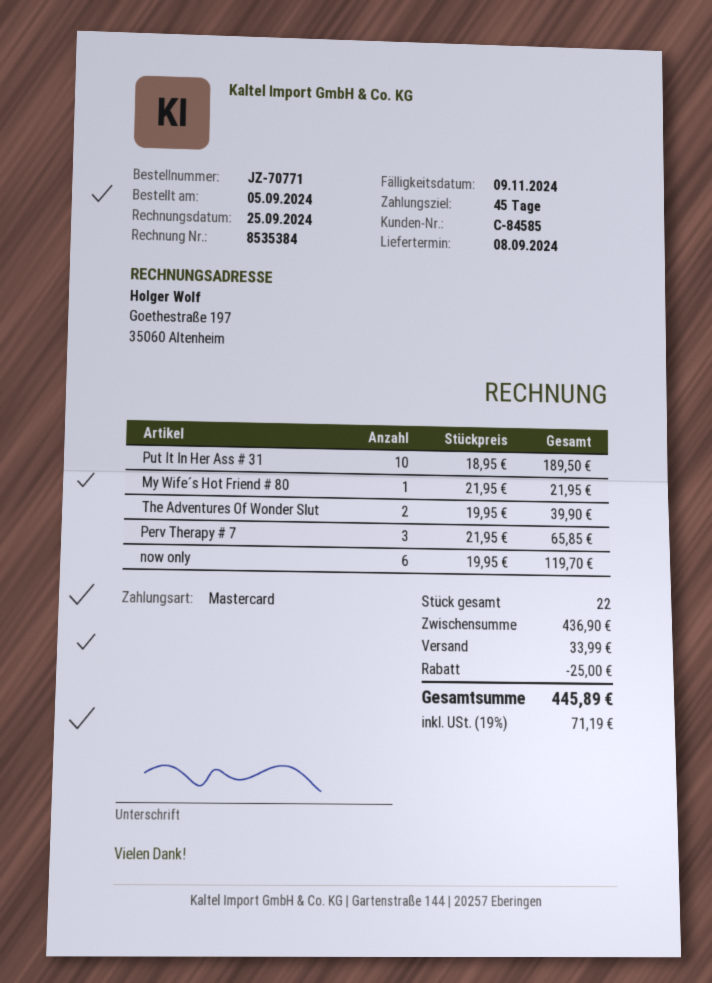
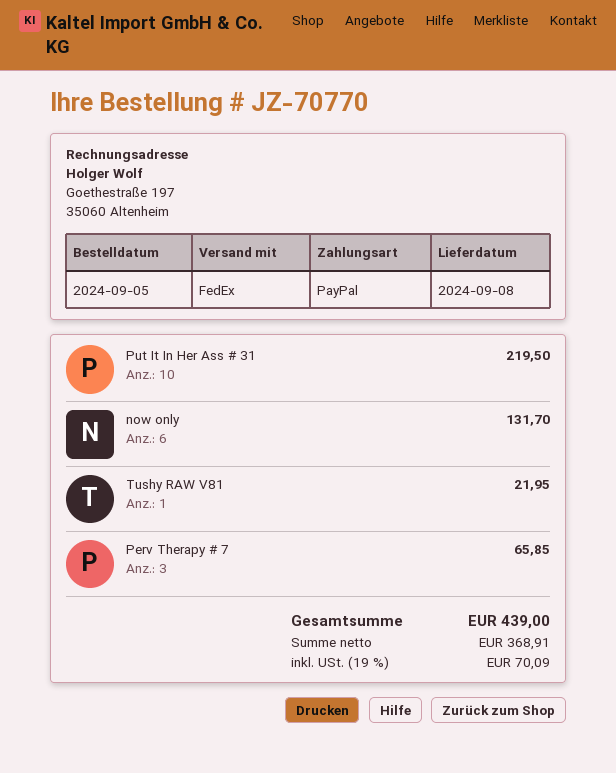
order number: JZ-70771 -> JZ-70770
payment method: Mastercard -> PayPal
Put It In Her Ass # 31: 10 for 189.50 -> 10 for 219.50
My Wife´s Hot Friend # 80: 1 for 21.95 -> none
The Adventures Of Wonder Slut: 2 for 39.90 -> none
now only: 6 for 119.70 -> 6 for 131.70
Tushy RAW V81: none -> 1 for 21.95
discount: 25.00 -> none
shipping: 33.99 -> none
tax: 19% = 71.19 -> 19% = 70.09
total: 445.89 -> 439.00

